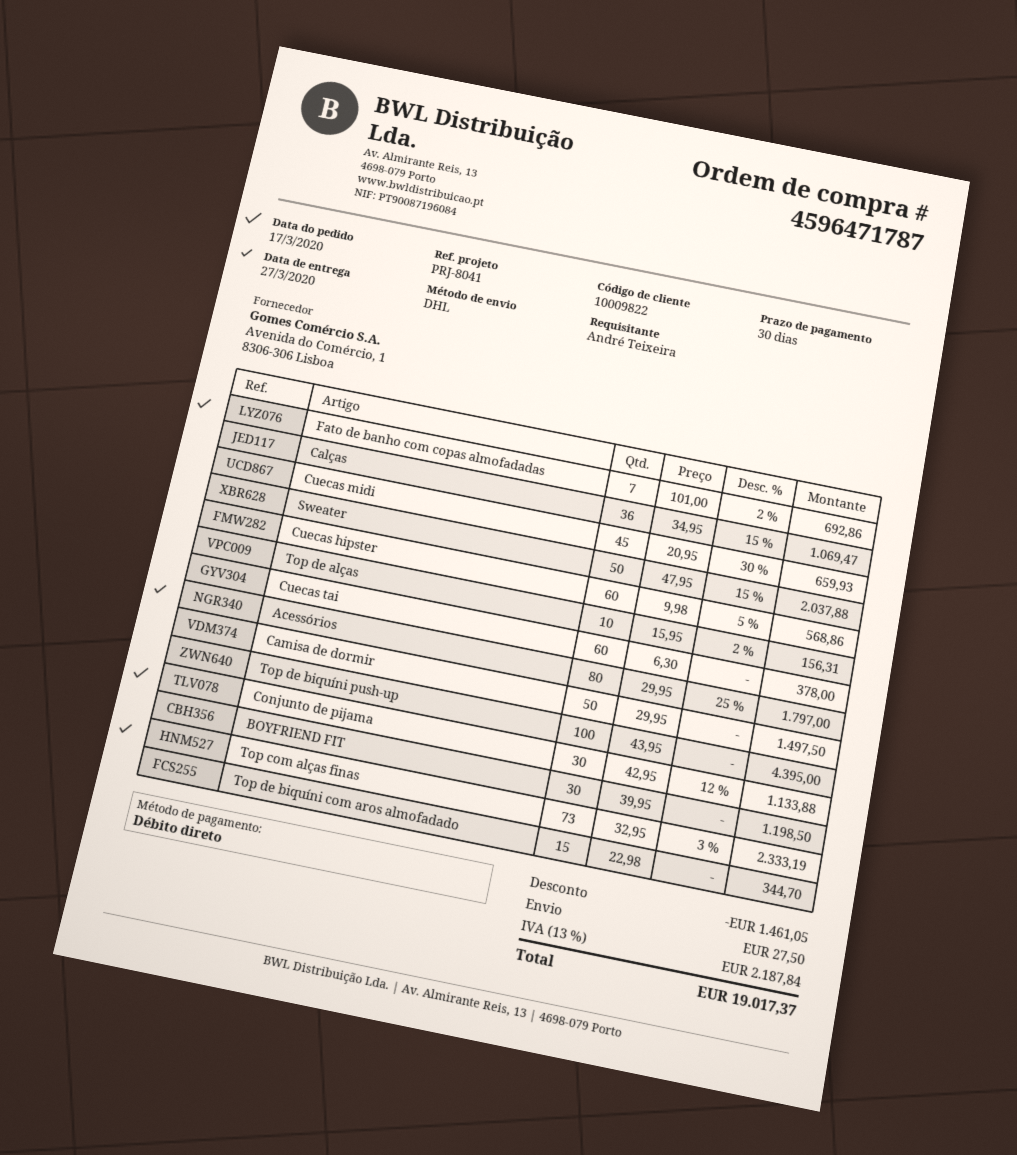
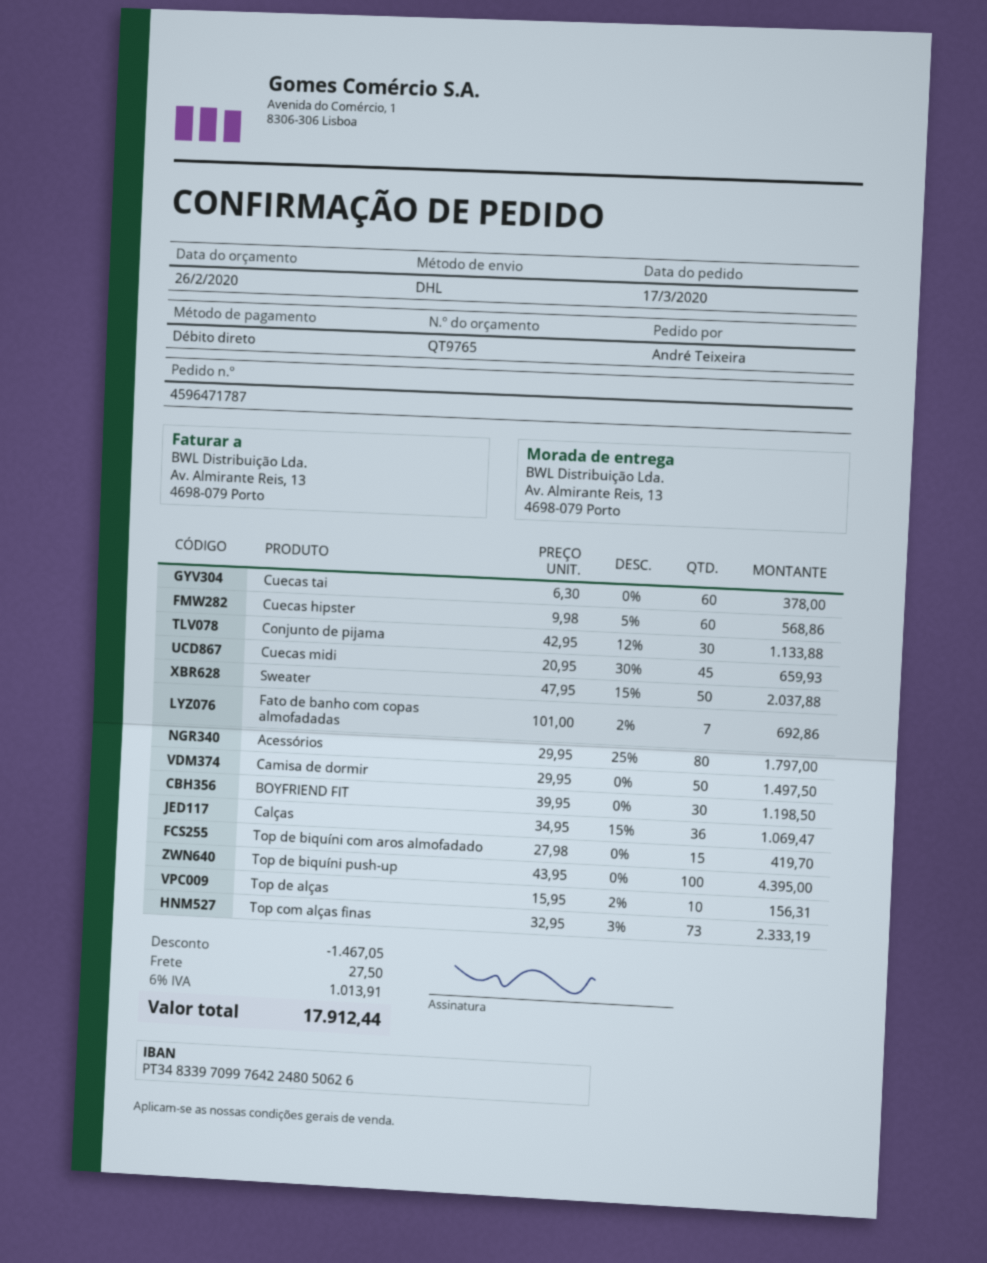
Top de biquíni com aros almofadado: 15 x 22.98 = 344.70 -> 15 x 27.98 = 419.70
discount: 1461.05 -> 1467.05
tax: 13% = 2187.84 -> 6% = 1013.91
total: 19017.37 -> 17912.44

